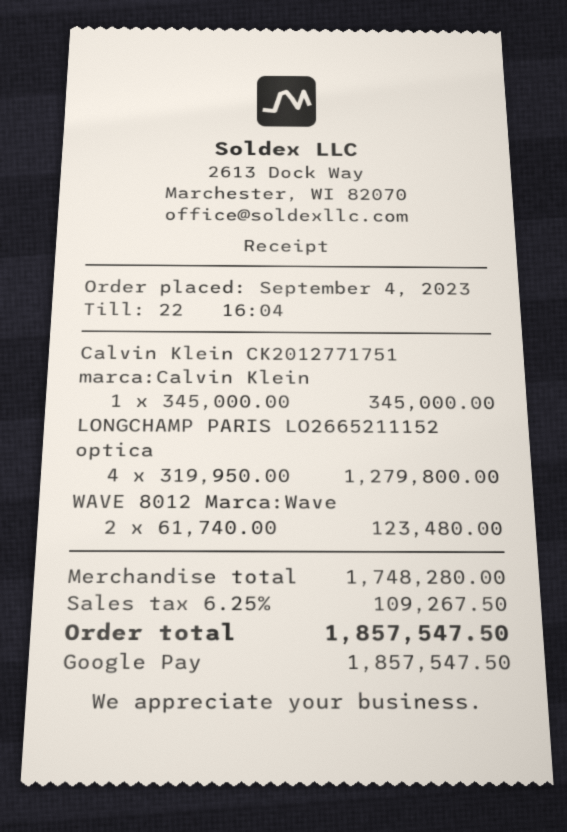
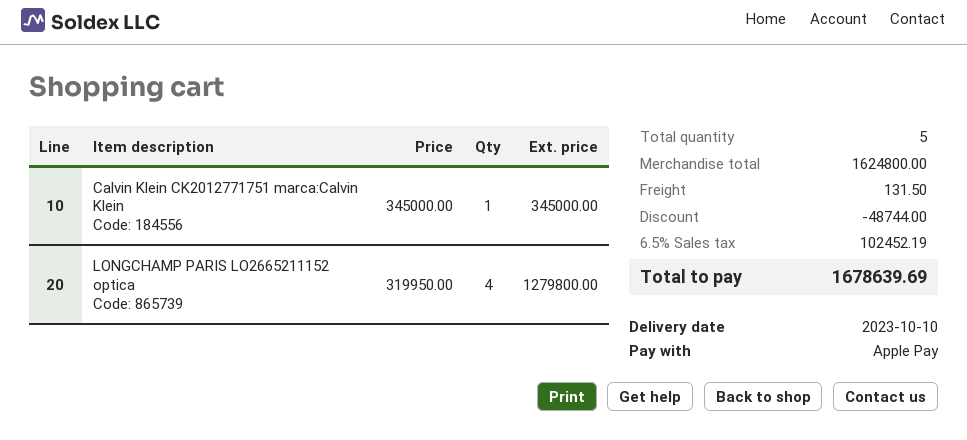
payment method: Google Pay -> Apple Pay
WAVE 8012 Marca:Wave: 2 x 61740.00 = 123480.00 -> none
subtotal: 1748280.00 -> 1624800.00
discount: none -> 48744.00
shipping: none -> 131.50
tax: 6.25% = 109267.50 -> 6.5% = 102452.19
total: 1857547.50 -> 1678639.69

